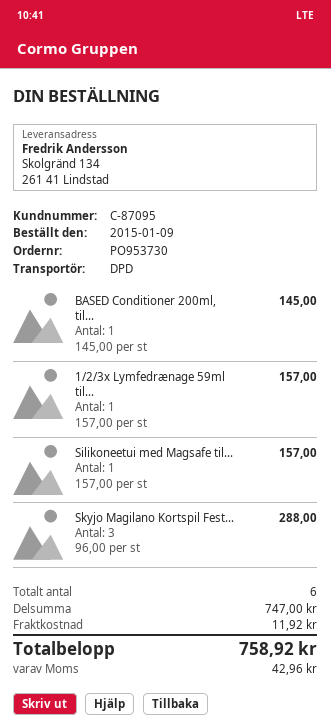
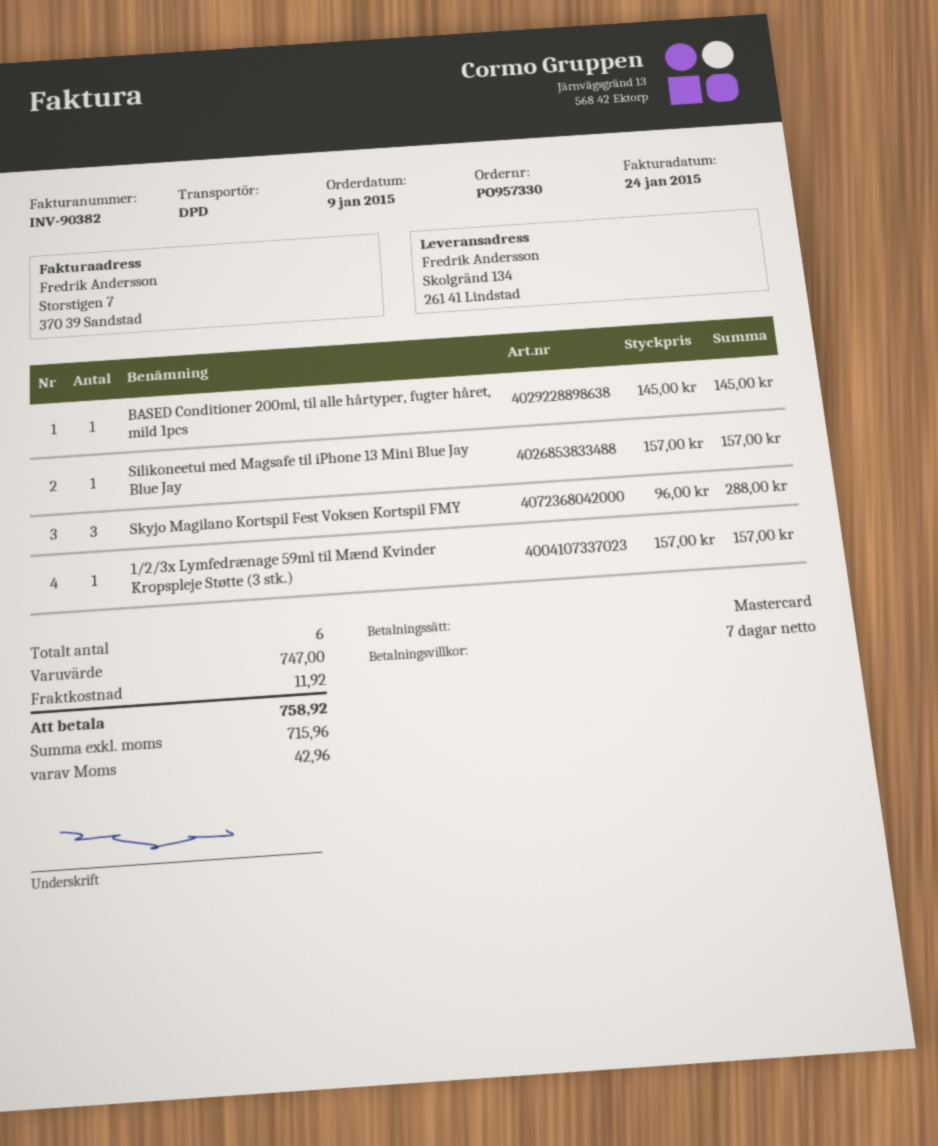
order number: PO953730 -> PO957330

